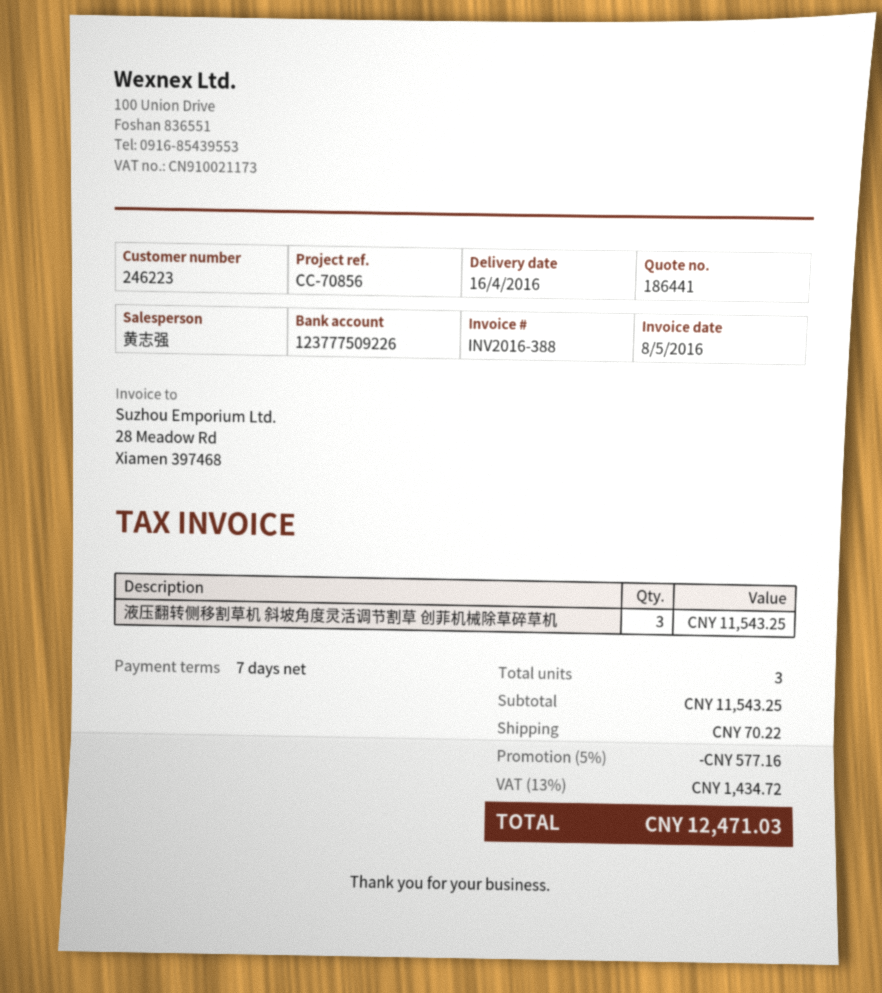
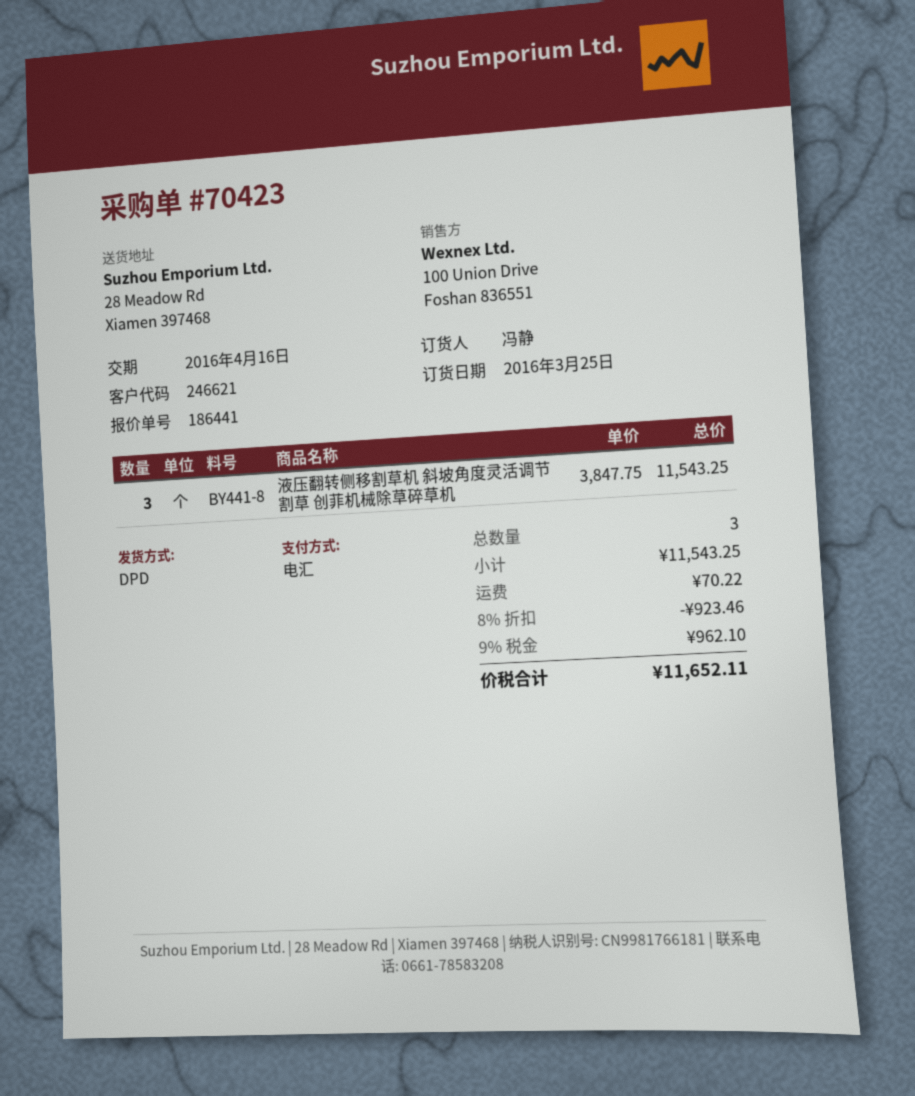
customer number: 246223 -> 246621
discount: 5% = 577.16 -> 8% = 923.46
tax: 13% = 1434.72 -> 9% = 962.10
total: 12471.03 -> 11652.11

